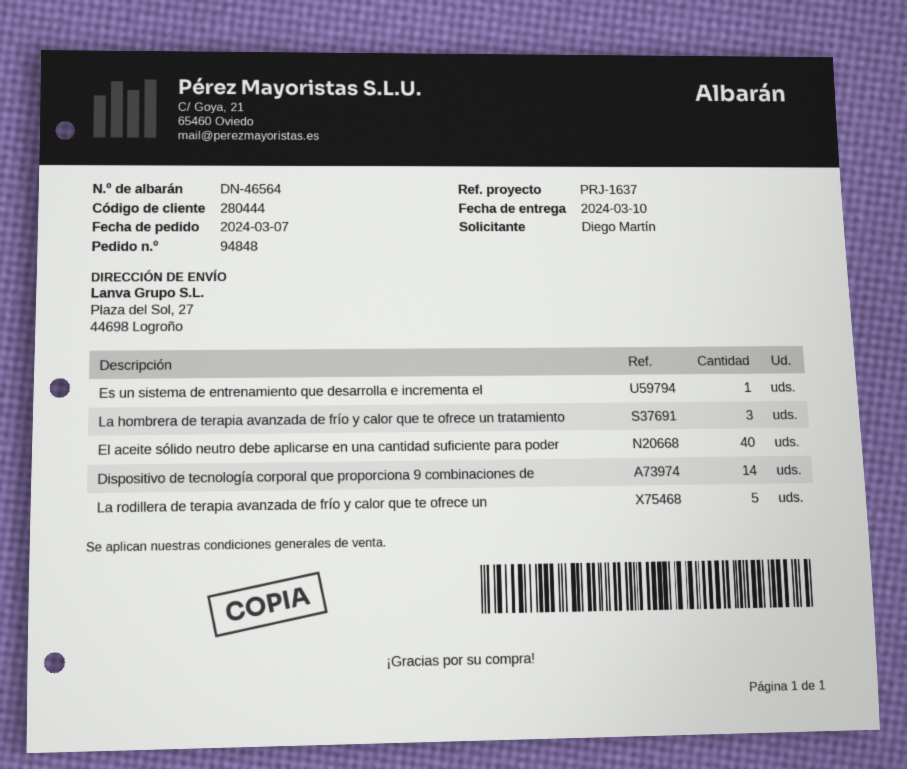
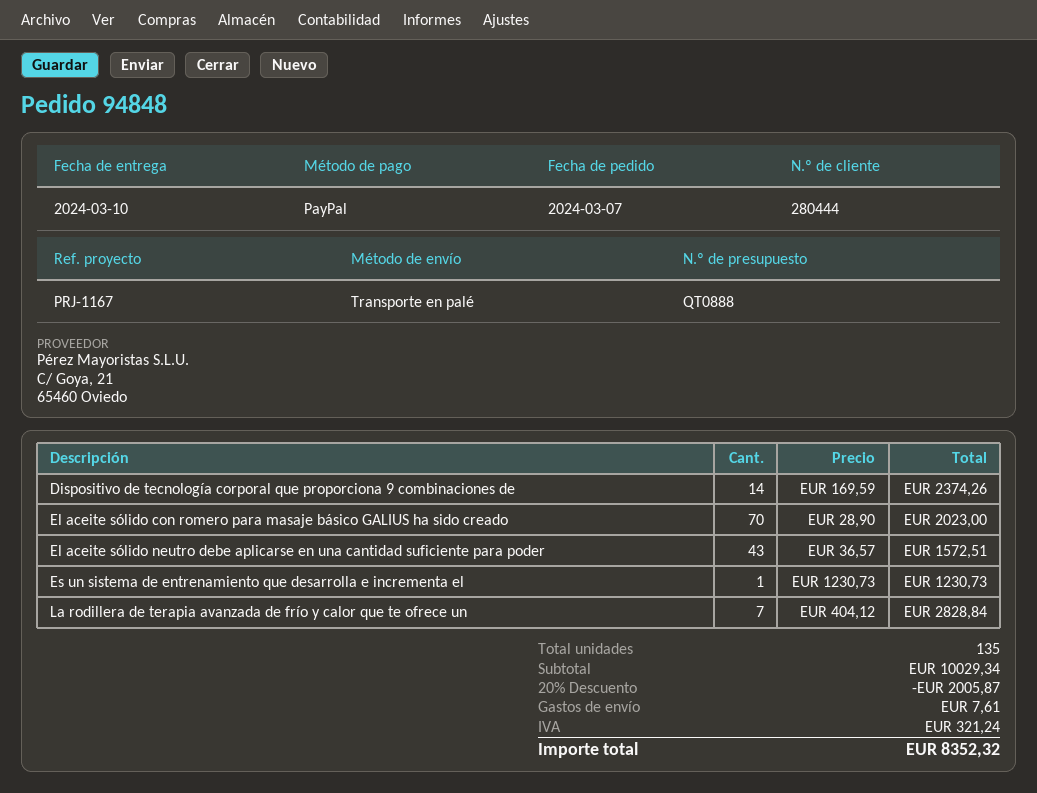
reference: PRJ-1637 -> PRJ-1167
La hombrera de terapia avanzada de frío y calor que te ofrece un tratamiento: 3 -> none
El aceite sólido neutro debe aplicarse en una cantidad suficiente para poder: 40 -> 43
La rodillera de terapia avanzada de frío y calor que te ofrece un: 5 -> 7
El aceite sólido con romero para masaje básico GALIUS ha sido creado: none -> 70

